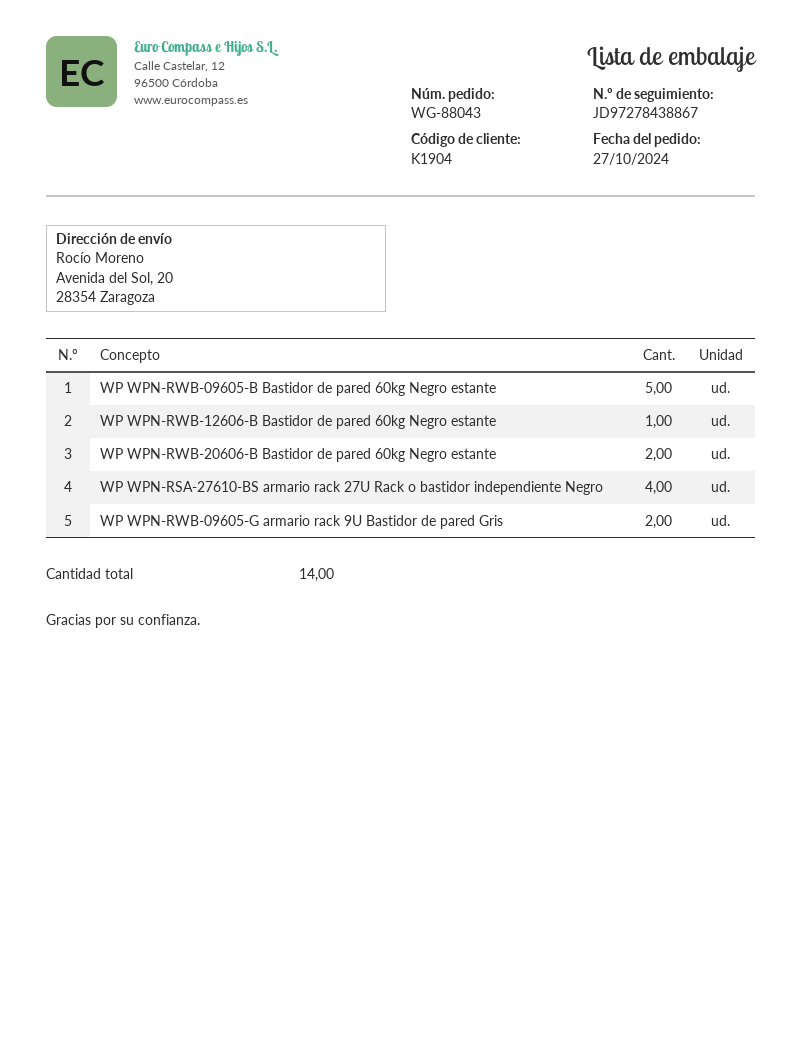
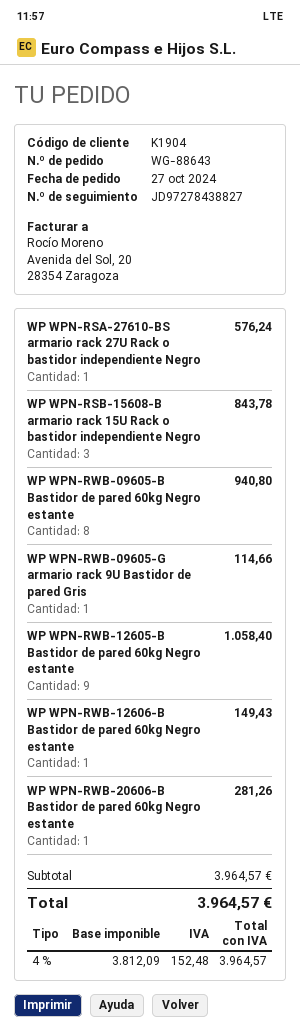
order number: WG-88043 -> WG-88643
tracking number: JD97278438867 -> JD97278438827
WP WPN-RWB-09605-B Bastidor de pared 60kg Negro estante: 5 -> 8
WP WPN-RWB-20606-B Bastidor de pared 60kg Negro estante: 2 -> 1
WP WPN-RSA-27610-BS armario rack 27U Rack o bastidor independiente Negro: 4 -> 1
WP WPN-RWB-09605-G armario rack 9U Bastidor de pared Gris: 2 -> 1
WP WPN-RSB-15608-B armario rack 15U Rack o bastidor independiente Negro: none -> 3
WP WPN-RWB-12605-B Bastidor de pared 60kg Negro estante: none -> 9

